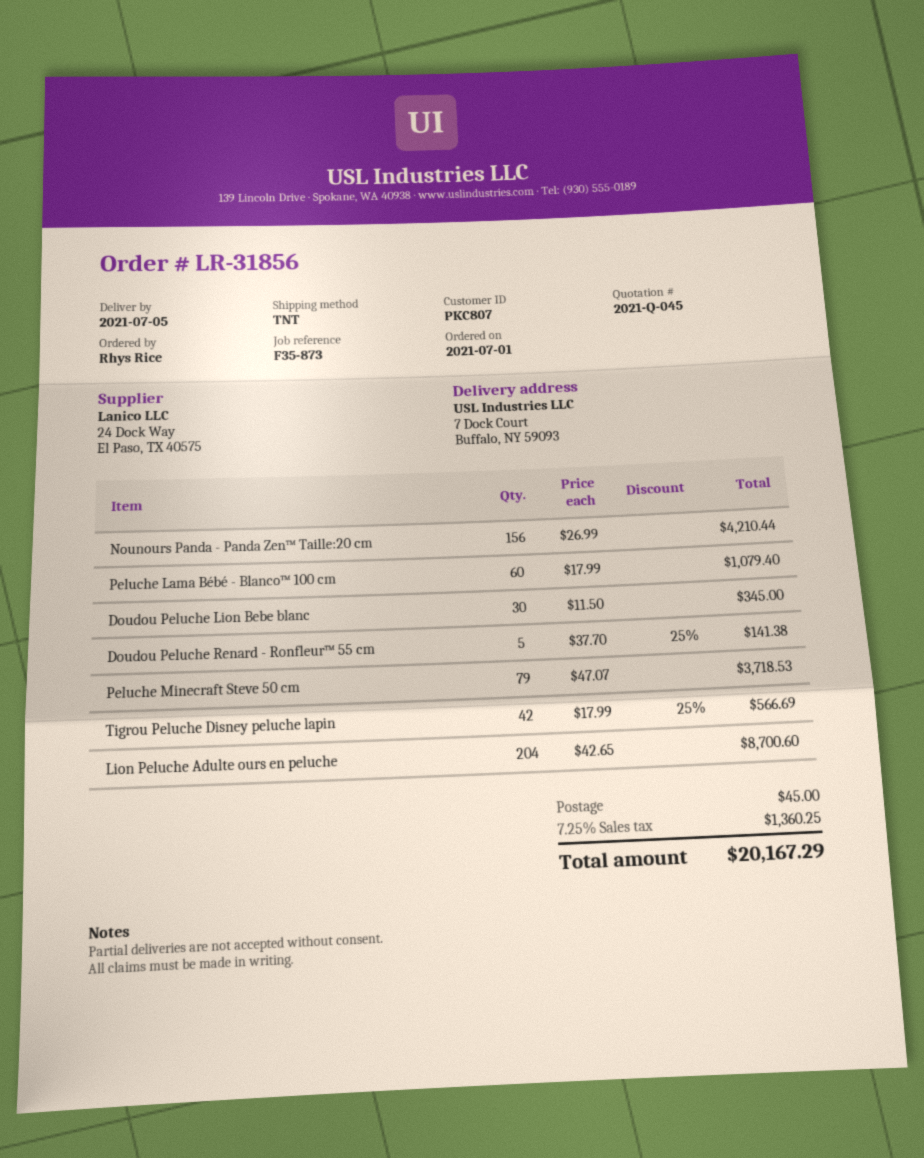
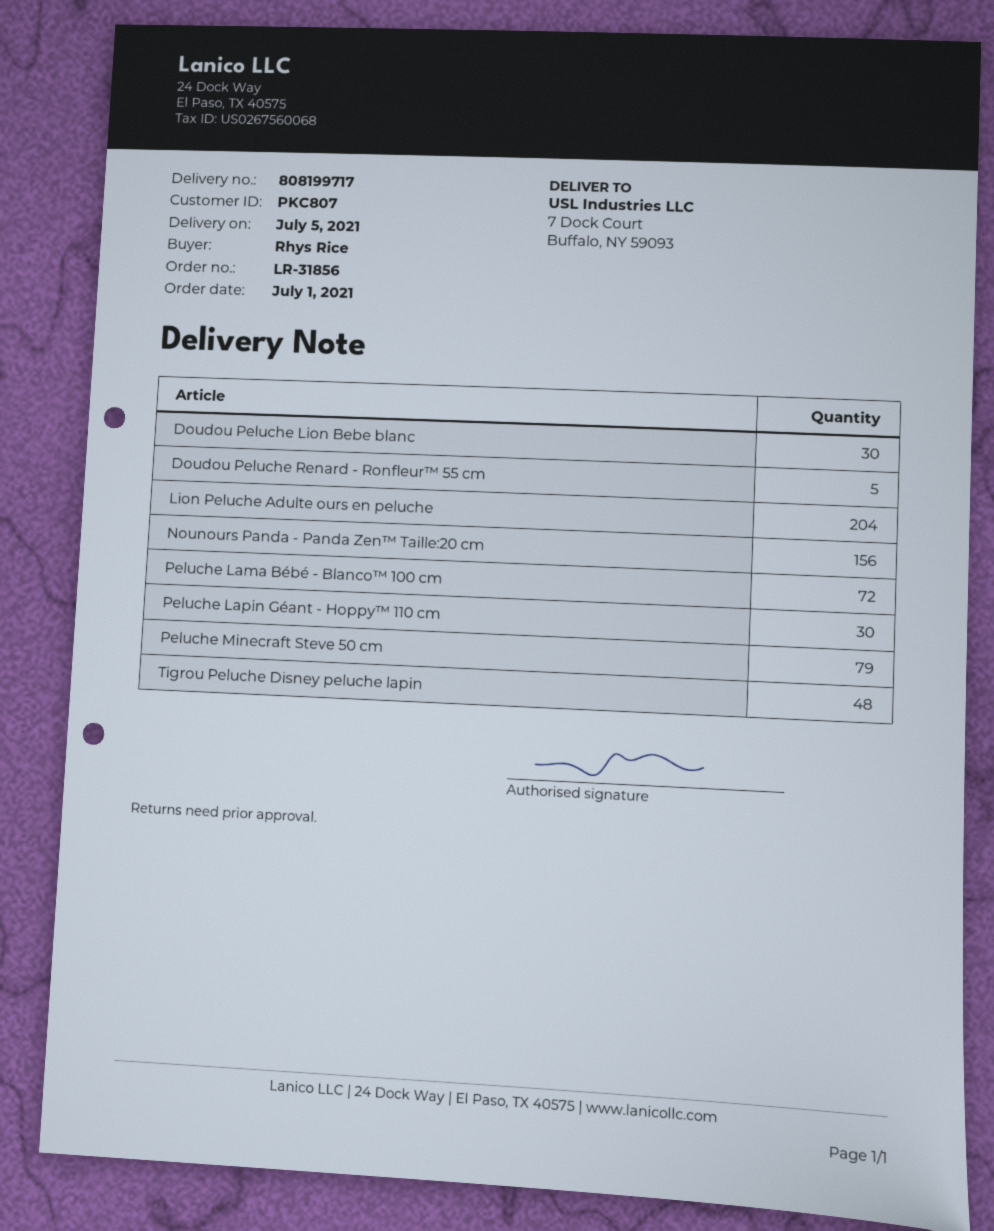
Peluche Lama Bébé - Blanco™ 100 cm: 60 -> 72
Tigrou Peluche Disney peluche lapin: 42 -> 48
Peluche Lapin Géant - Hoppy™ 110 cm: none -> 30

